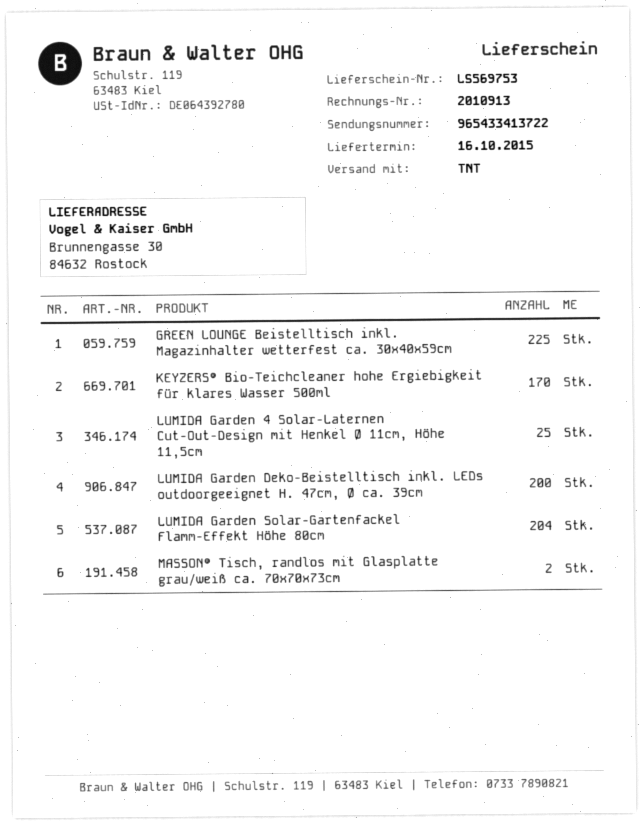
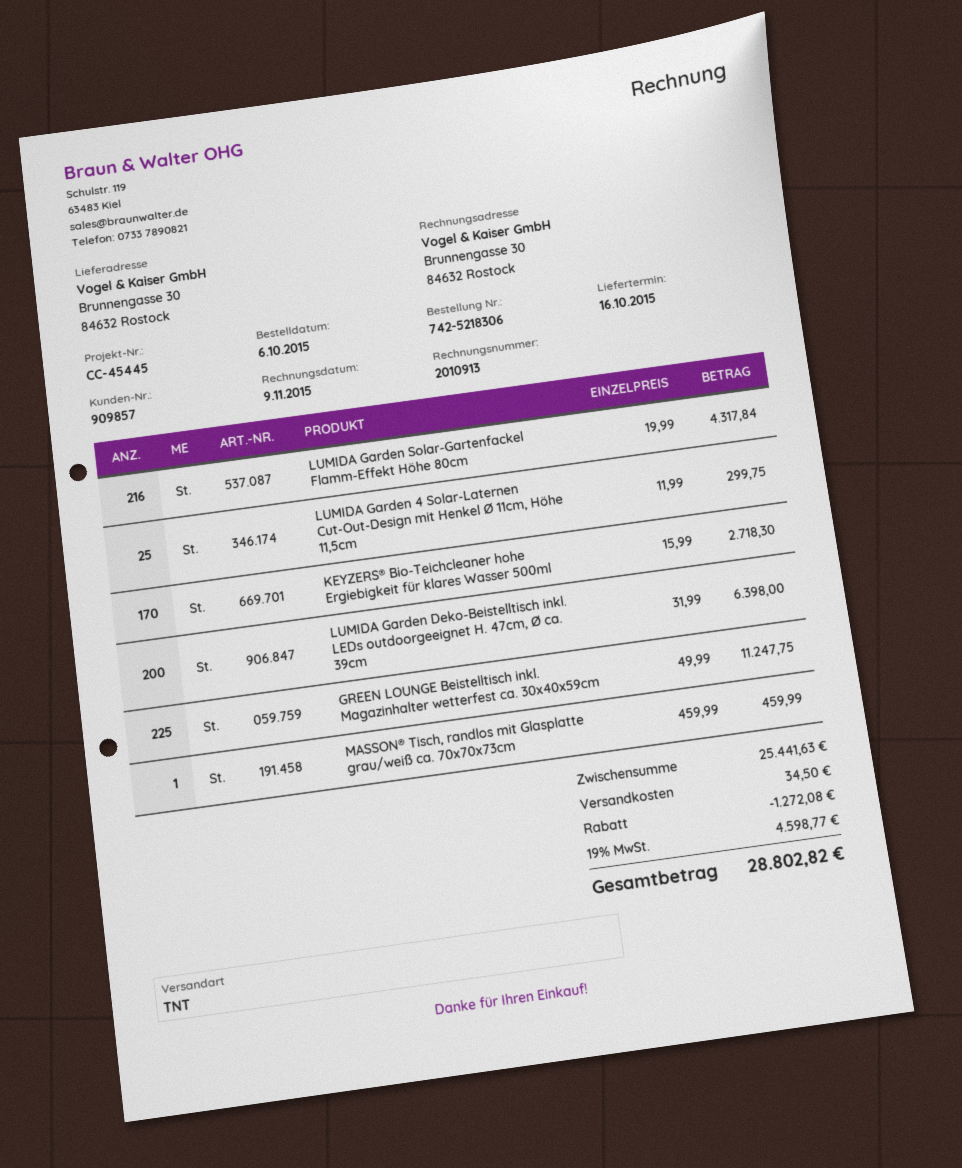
LUMIDA Garden Solar-Gartenfackel Flamm-Effekt Höhe 80cm: 204 -> 216
MASSON® Tisch, randlos mit Glasplatte grau/weiß ca. 70x70x73cm: 2 -> 1

